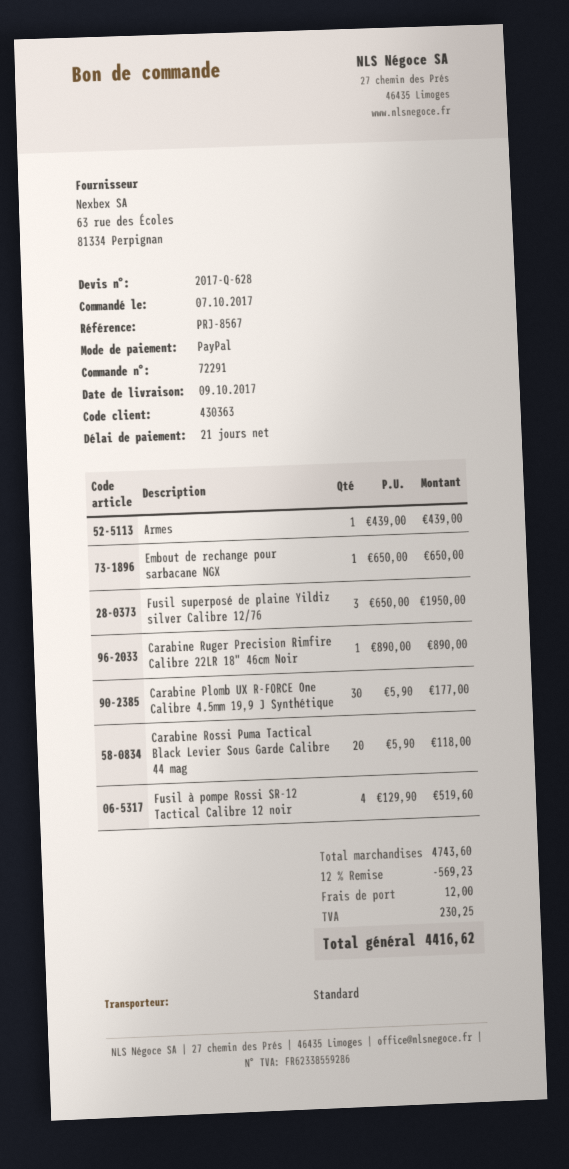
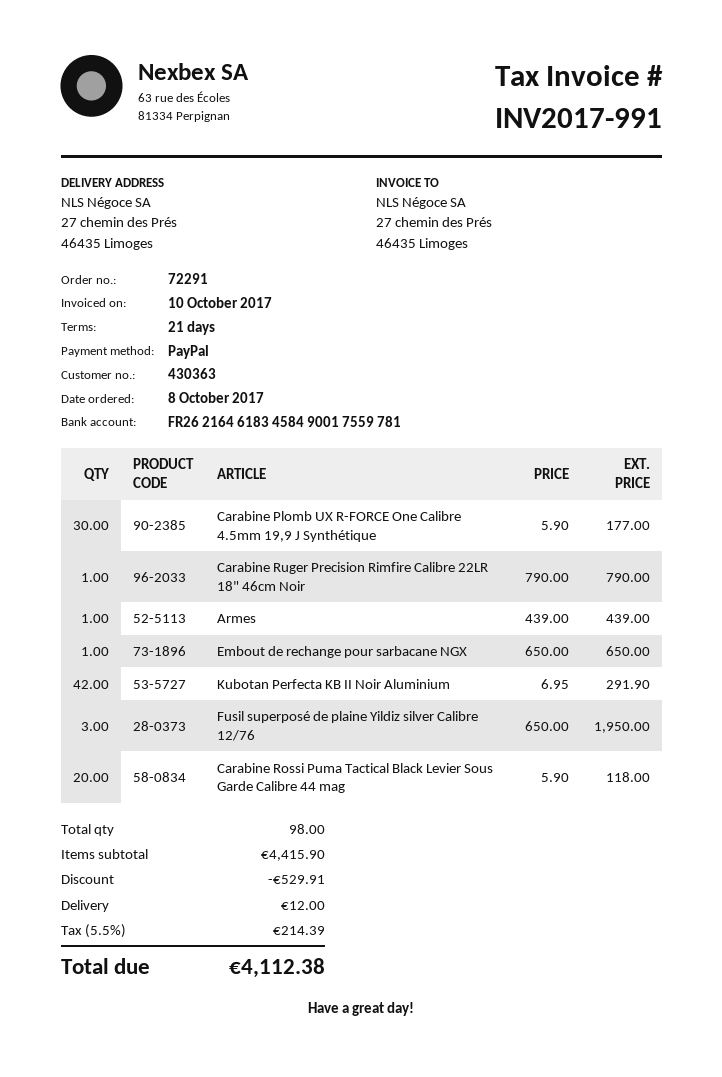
order date: 2017-10-07 -> 2017-10-08
Carabine Ruger Precision Rimfire Calibre 22LR 18" 46cm Noir: 1 x 890.00 = 890.00 -> 1 x 790.00 = 790.00
Fusil à pompe Rossi SR-12 Tactical Calibre 12 noir: 4 x 129.90 = 519.60 -> none
Kubotan Perfecta KB II Noir Aluminium: none -> 42 x 6.95 = 291.90
subtotal: 4743.60 -> 4415.90
discount: 569.23 -> 529.91
tax: 230.25 -> 214.39
total: 4416.62 -> 4112.38

